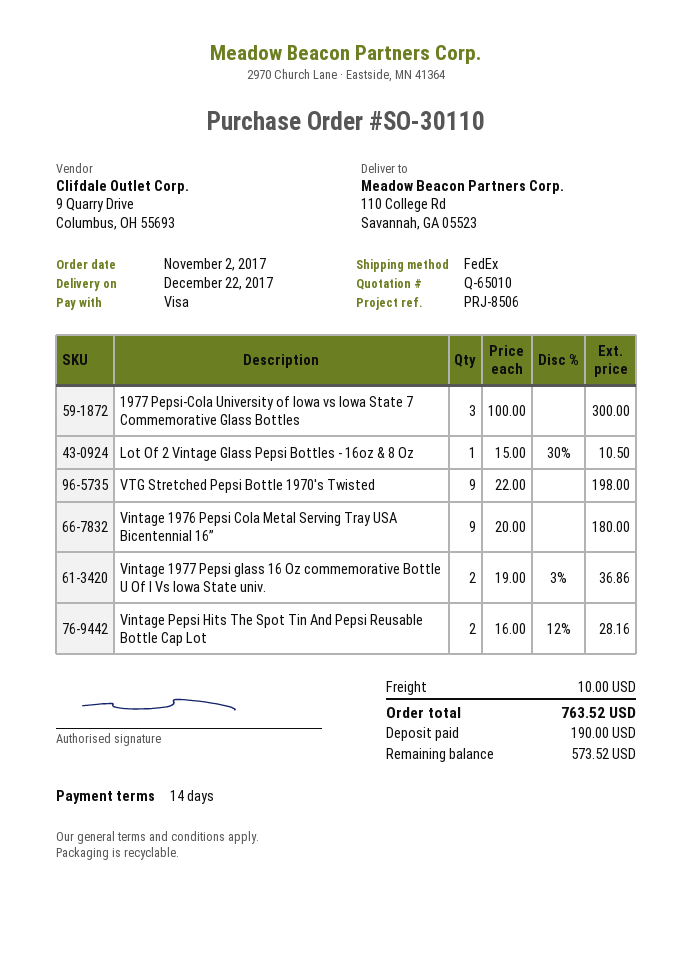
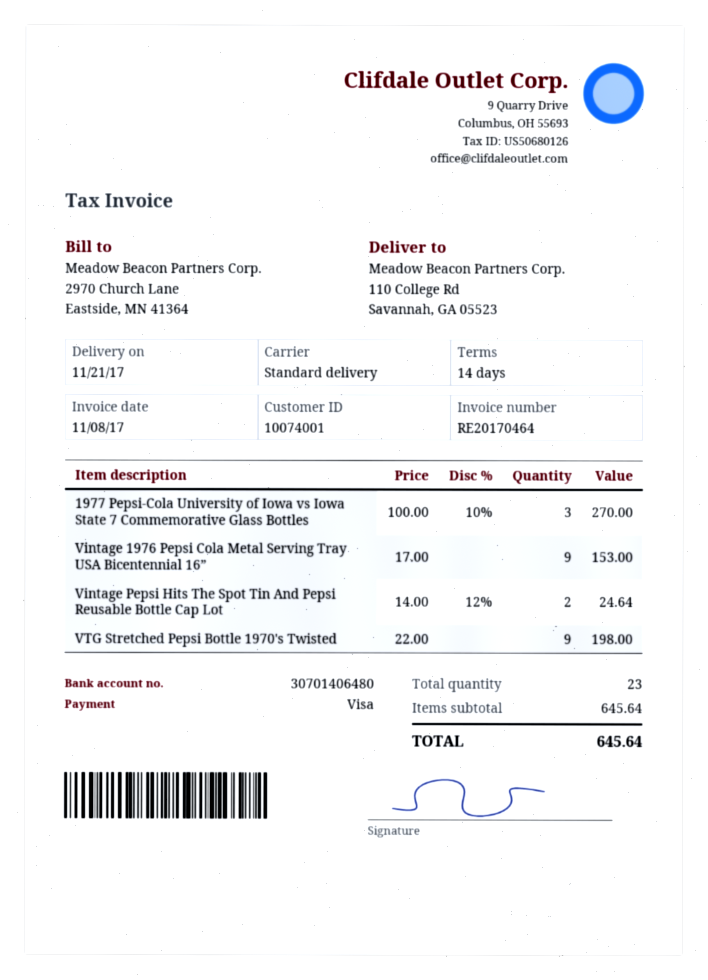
delivery date: 2017-12-22 -> 2017-11-21
shipping method: FedEx -> standard
1977 Pepsi-Cola University of Iowa vs Iowa State 7 Commemorative Glass Bottles: 3 x 100.00 = 300.00 -> 3 x 100.00 - 10% = 270.00
Lot Of 2 Vintage Glass Pepsi Bottles - 16oz & 8 Oz: 1 x 15.00 - 30% = 10.50 -> none
Vintage 1976 Pepsi Cola Metal Serving Tray USA Bicentennial 16”: 9 x 20.00 = 180.00 -> 9 x 17.00 = 153.00
Vintage 1977 Pepsi glass 16 Oz commemorative Bottle U Of I Vs Iowa State univ.: 2 x 19.00 - 3% = 36.86 -> none
Vintage Pepsi Hits The Spot Tin And Pepsi Reusable Bottle Cap Lot: 2 x 16.00 - 12% = 28.16 -> 2 x 14.00 - 12% = 24.64
shipping: 10.00 -> none
total: 763.52 -> 645.64

